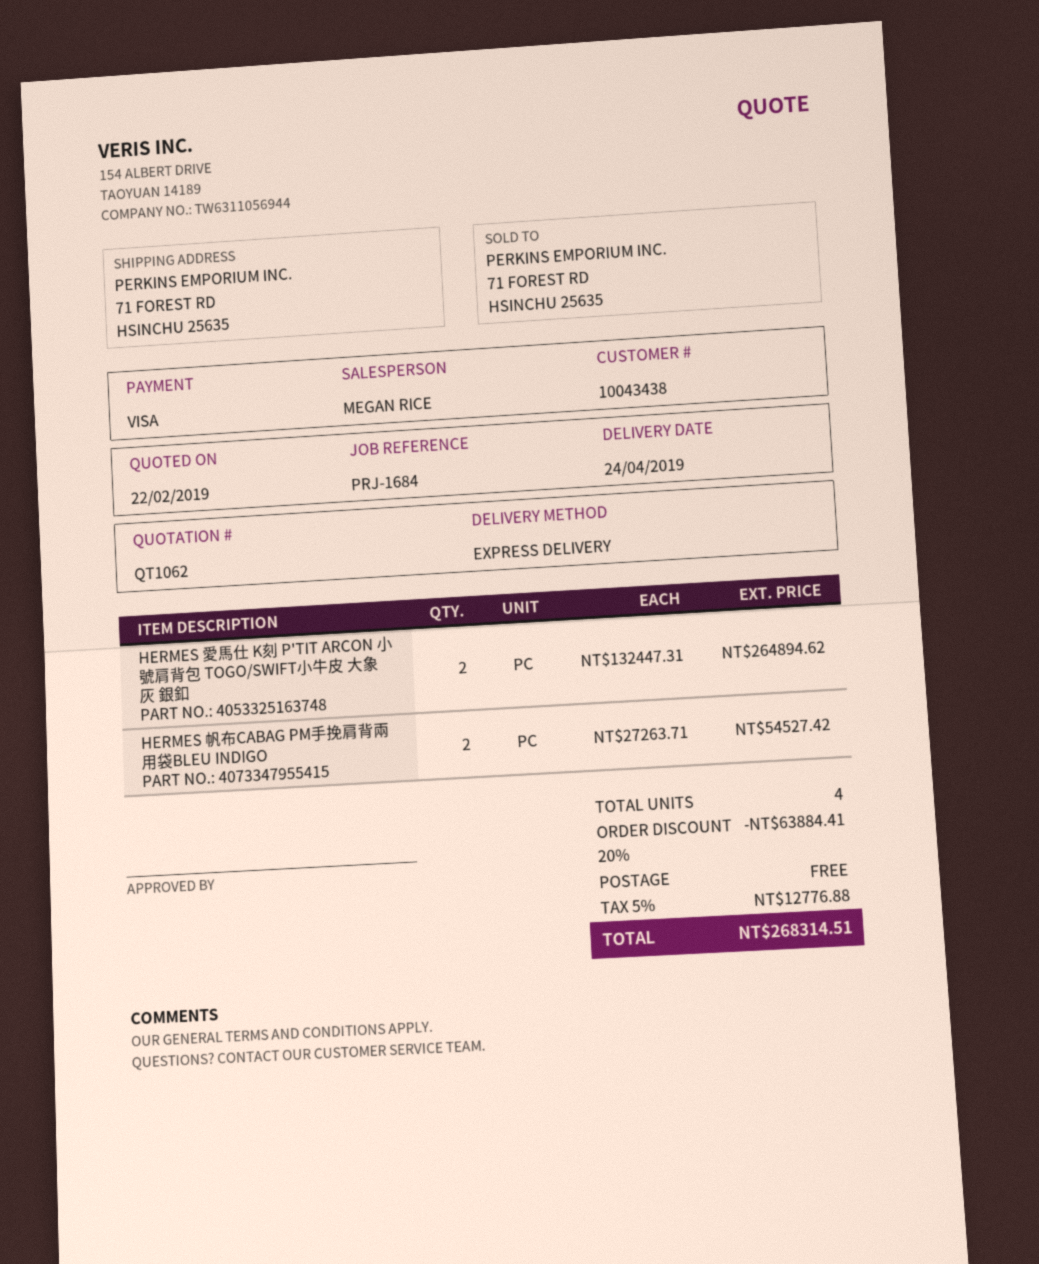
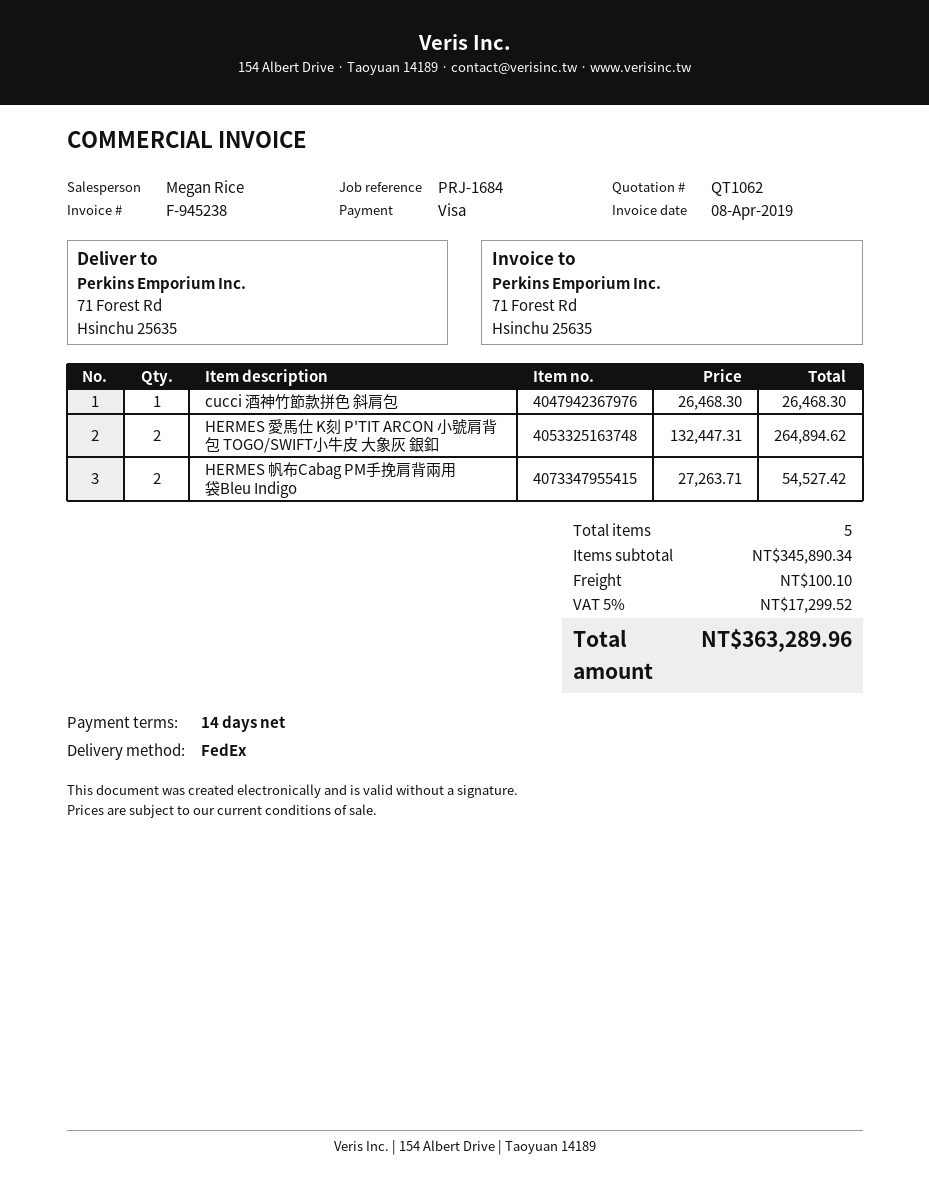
shipping method: express -> FedEx
cucci 酒神竹節款拼色 斜肩包: none -> 1 x 26468.30 = 26468.30
total quantity: 4 -> 5
discount: 20% = 63884.41 -> none
shipping: 0.00 -> 100.10
tax: 5% = 12776.88 -> 5% = 17299.52
total: 268314.51 -> 363289.96

